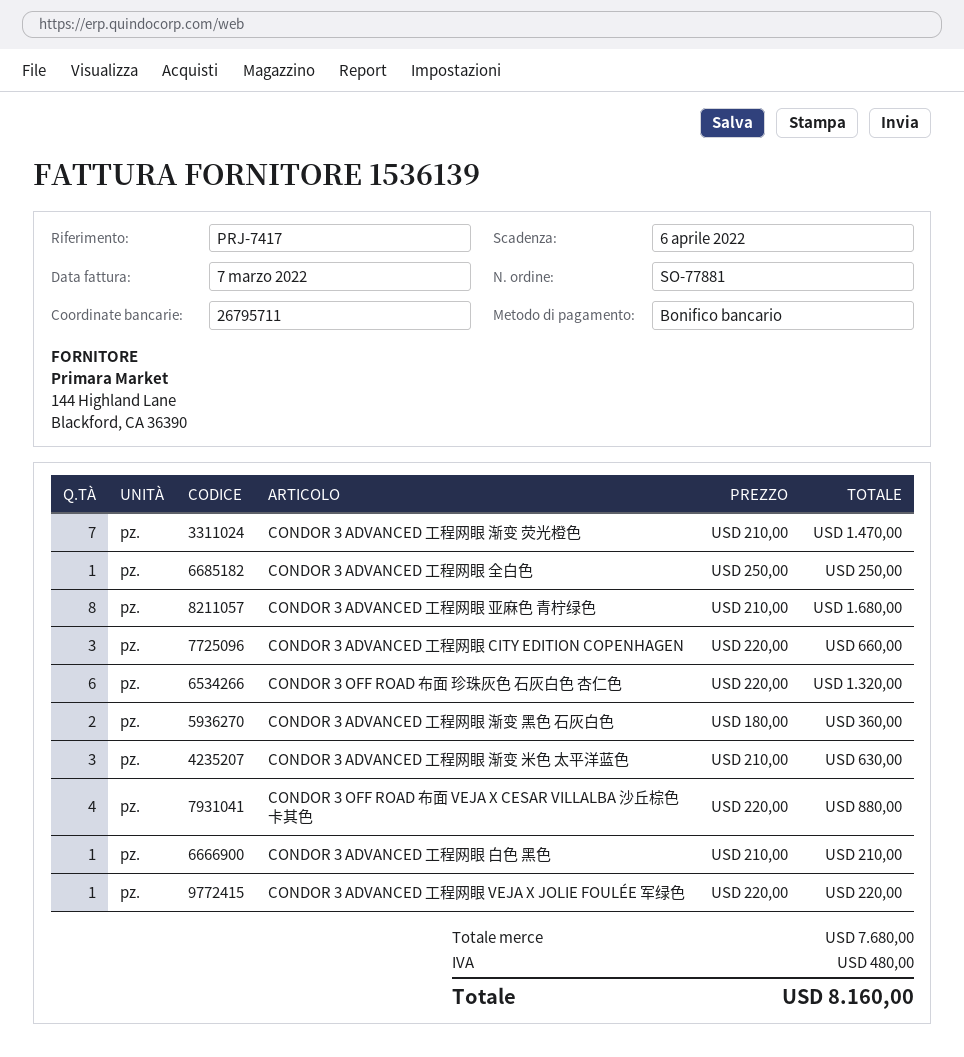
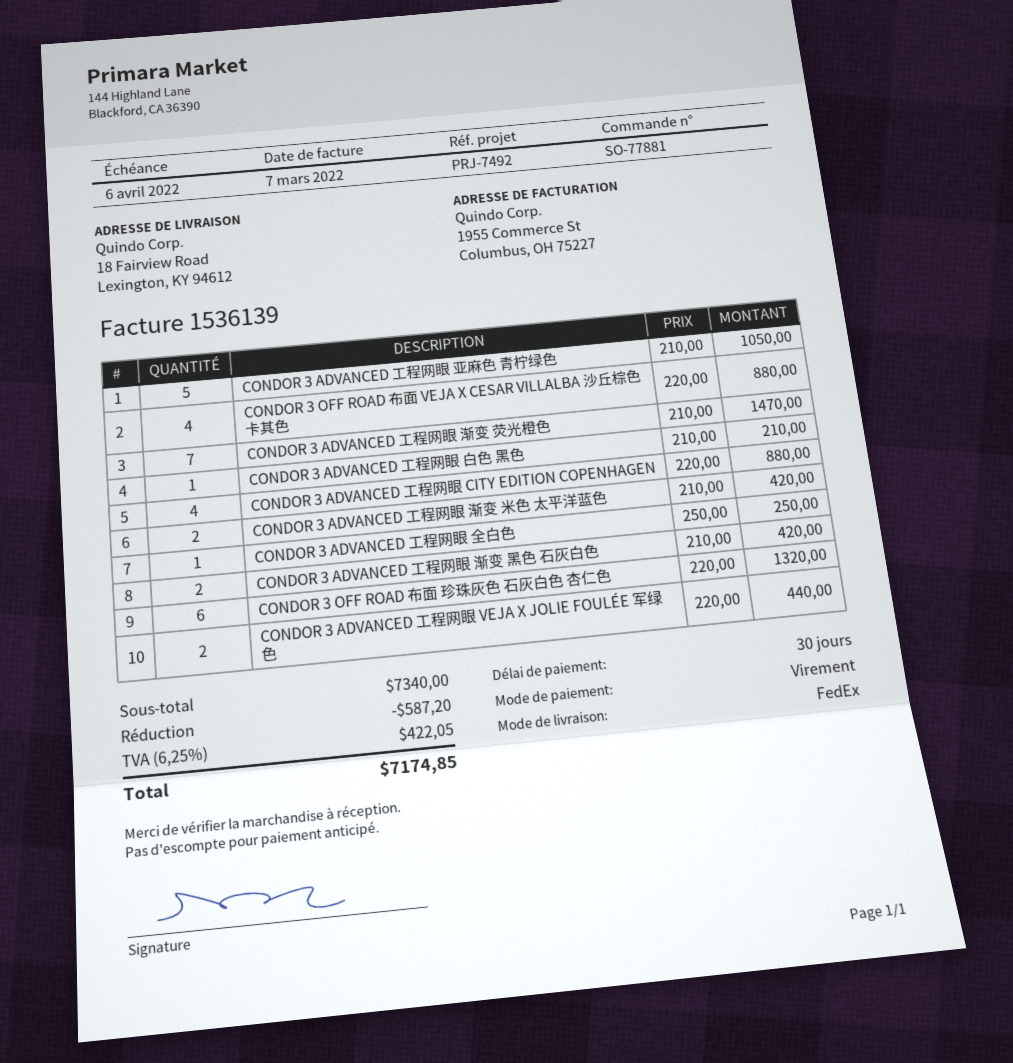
reference: PRJ-7417 -> PRJ-7492
CONDOR 3 ADVANCED 工程网眼 亚麻色 青柠绿色: 8 x 210.00 = 1680.00 -> 5 x 210.00 = 1050.00
CONDOR 3 ADVANCED 工程网眼 CITY EDITION COPENHAGEN: 3 x 220.00 = 660.00 -> 4 x 220.00 = 880.00
CONDOR 3 ADVANCED 工程网眼 渐变 黑色 石灰白色: 2 x 180.00 = 360.00 -> 2 x 210.00 = 420.00
CONDOR 3 ADVANCED 工程网眼 渐变 米色 太平洋蓝色: 3 x 210.00 = 630.00 -> 2 x 210.00 = 420.00
CONDOR 3 ADVANCED 工程网眼 VEJA X JOLIE FOULÉE 军绿色: 1 x 220.00 = 220.00 -> 2 x 220.00 = 440.00
subtotal: 7680.00 -> 7340.00
discount: none -> 587.20
tax: 480.00 -> 422.05
total: 8160.00 -> 7174.85

